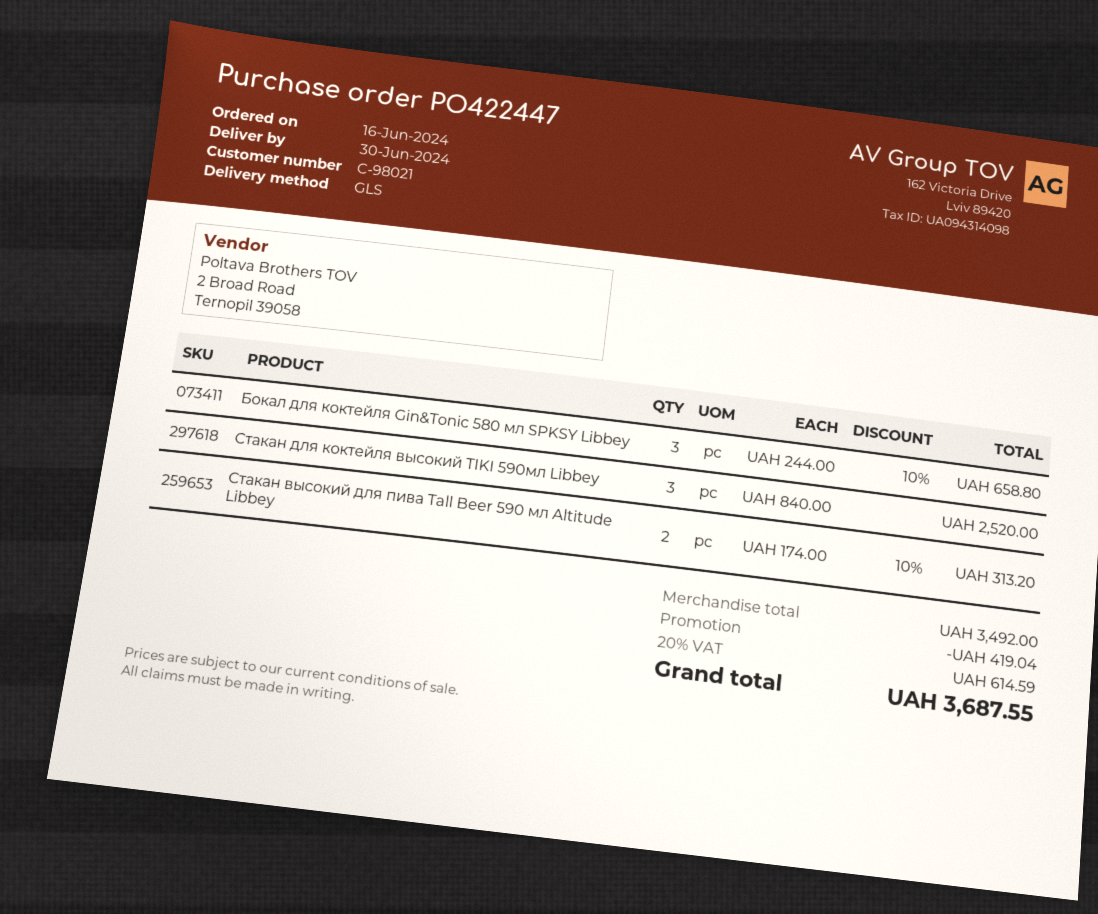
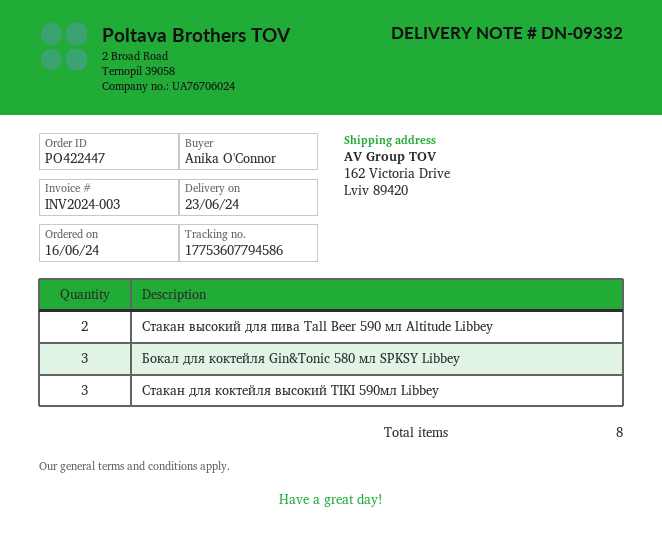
delivery date: 2024-06-30 -> 2024-06-23

